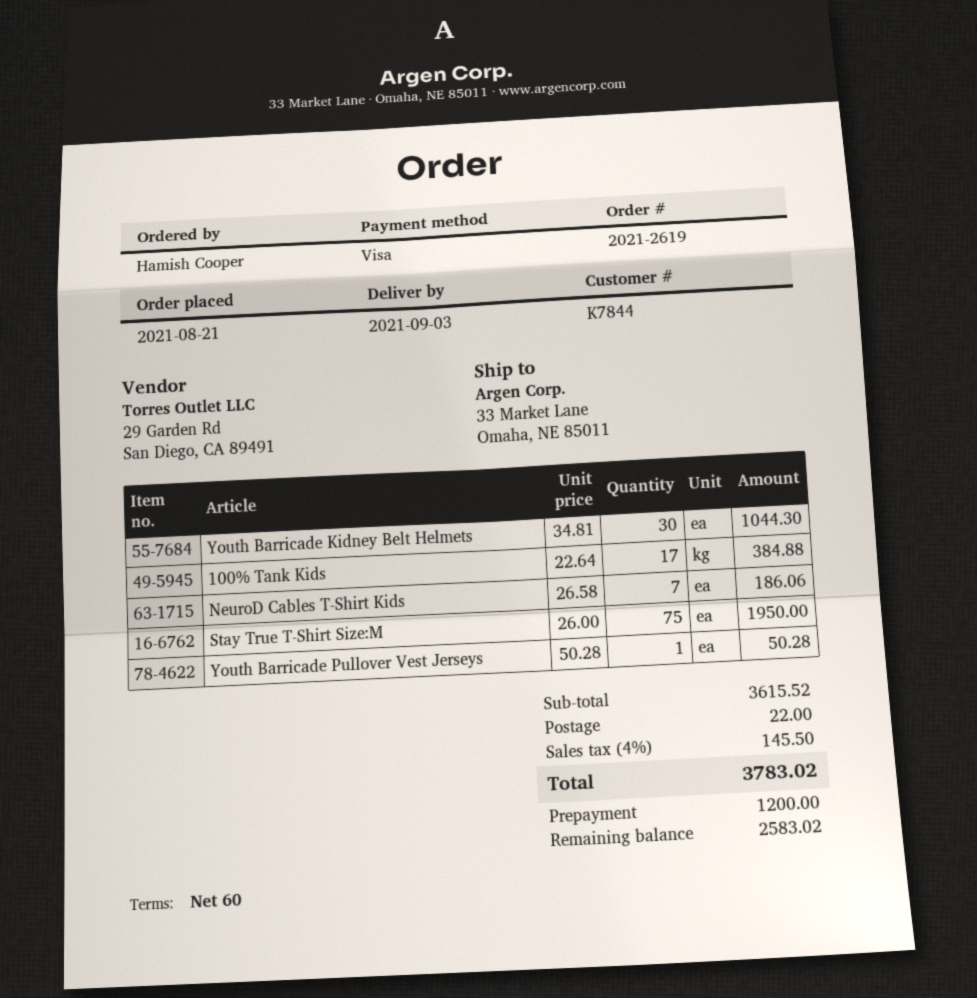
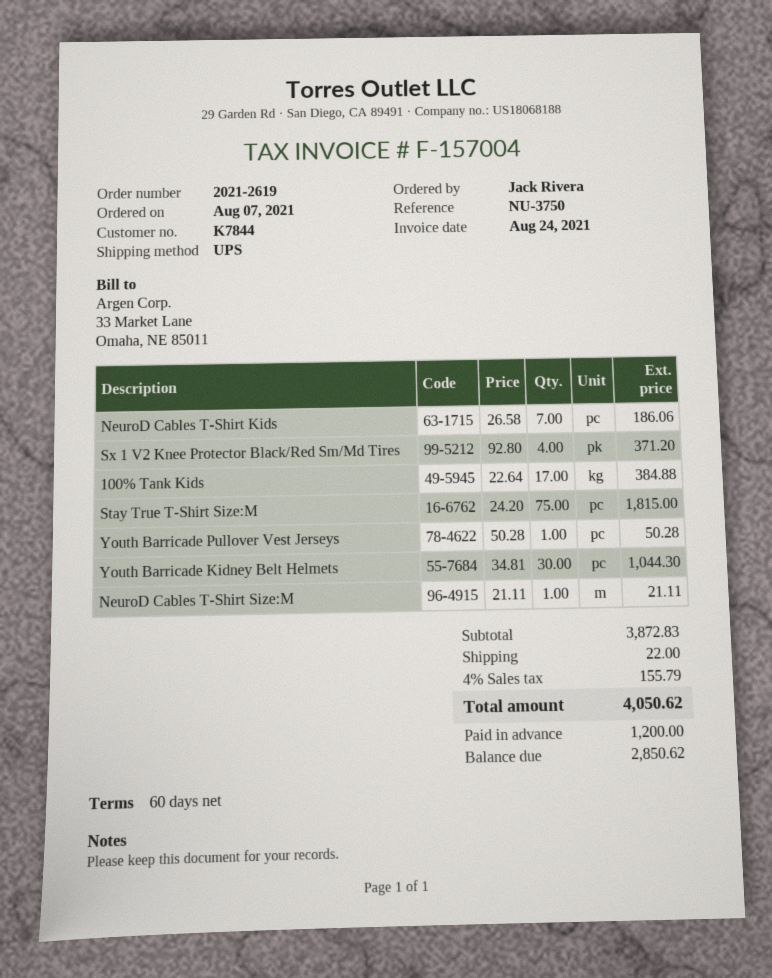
order date: 2021-08-21 -> 2021-08-07
ordered by: Hamish Cooper -> Jack Rivera
Stay True T-Shirt Size:M: 75 x 26.00 = 1950.00 -> 75 x 24.20 = 1815.00
Sx 1 V2 Knee Protector Black/Red Sm/Md Tires: none -> 4 x 92.80 = 371.20
NeuroD Cables T-Shirt Size:M: none -> 1 x 21.11 = 21.11
subtotal: 3615.52 -> 3872.83
tax: 4% = 145.50 -> 4% = 155.79
total: 3783.02 -> 4050.62
balance: 2583.02 -> 2850.62

